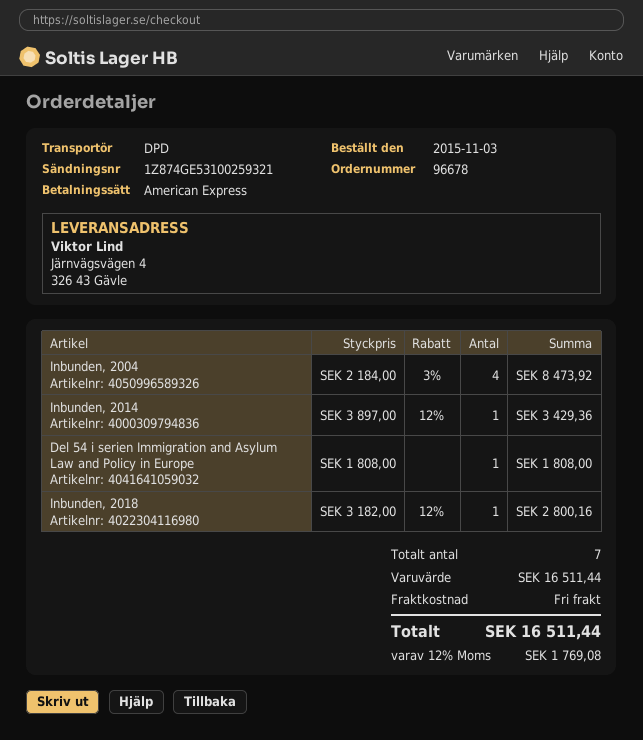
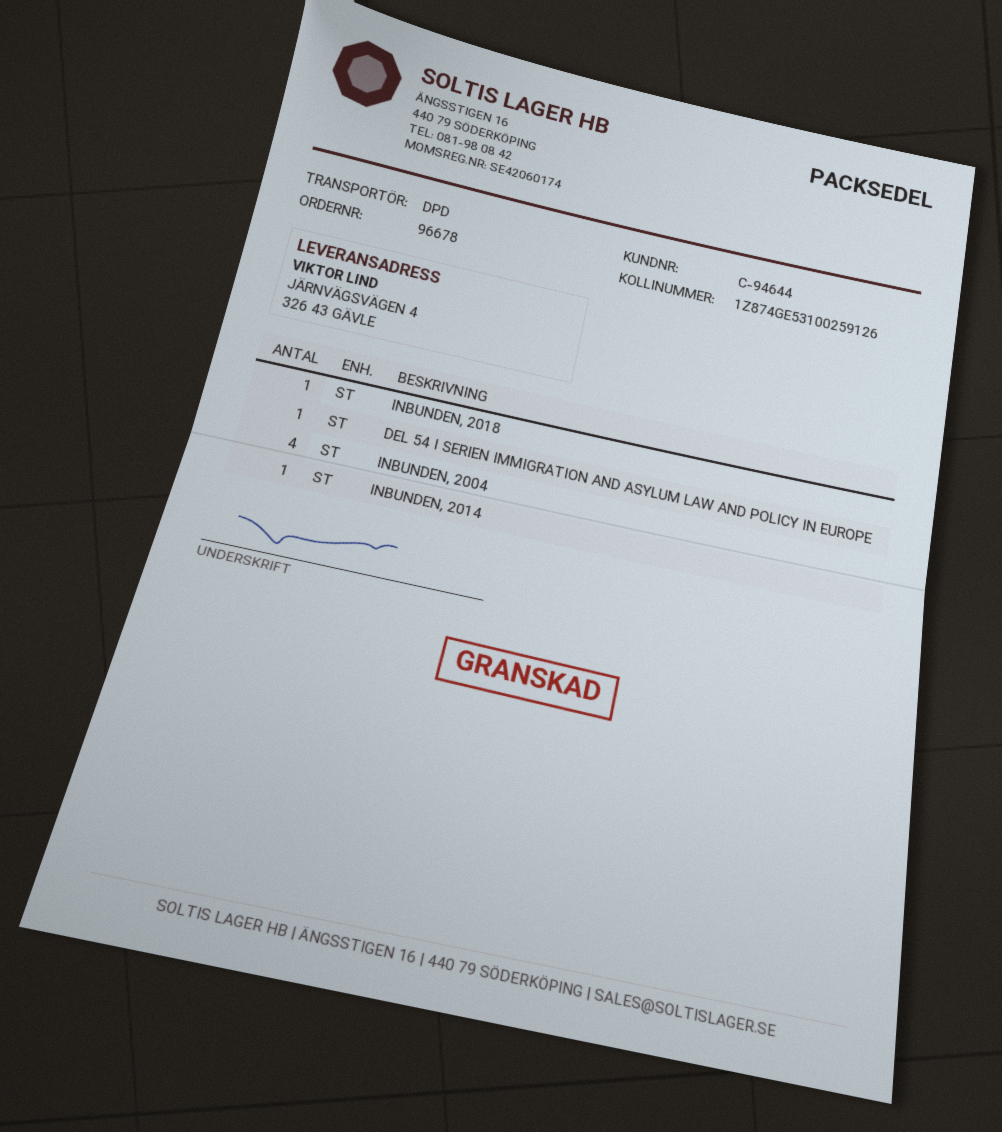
tracking number: 1Z874GE53100259321 -> 1Z874GE53100259126

